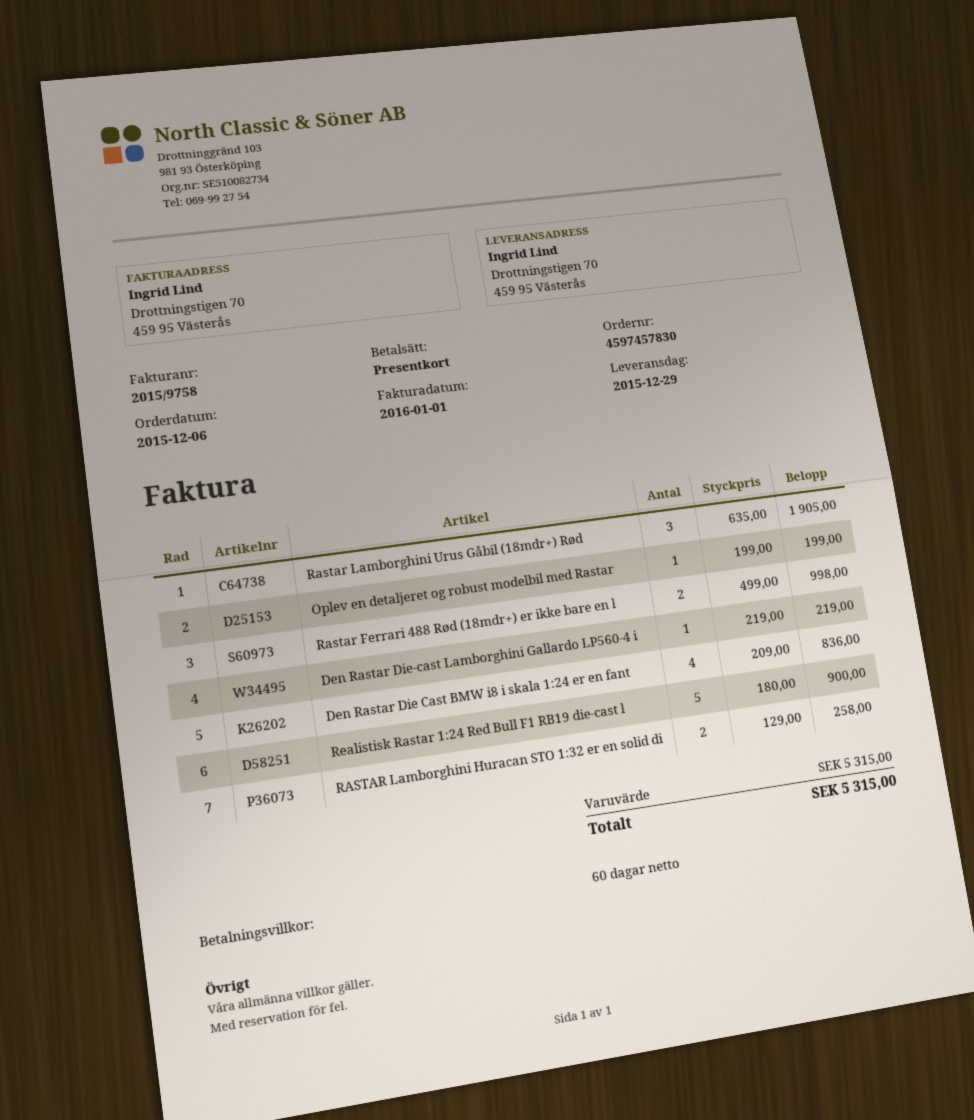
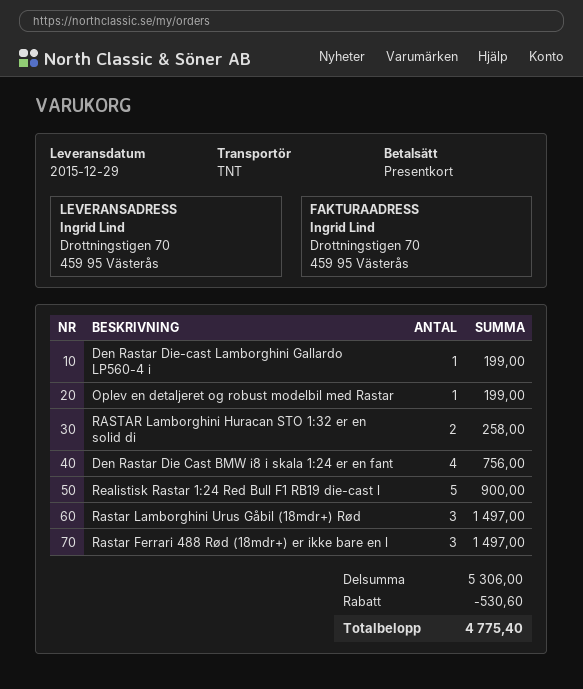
Rastar Lamborghini Urus Gåbil (18mdr+) Rød: 3 for 1905.00 -> 3 for 1497.00
Rastar Ferrari 488 Rød (18mdr+) er ikke bare en l: 2 for 998.00 -> 3 for 1497.00
Den Rastar Die-cast Lamborghini Gallardo LP560-4 i: 1 for 219.00 -> 1 for 199.00
Den Rastar Die Cast BMW i8 i skala 1:24 er en fant: 4 for 836.00 -> 4 for 756.00
subtotal: 5315.00 -> 5306.00
discount: none -> 530.60
total: 5315.00 -> 4775.40

